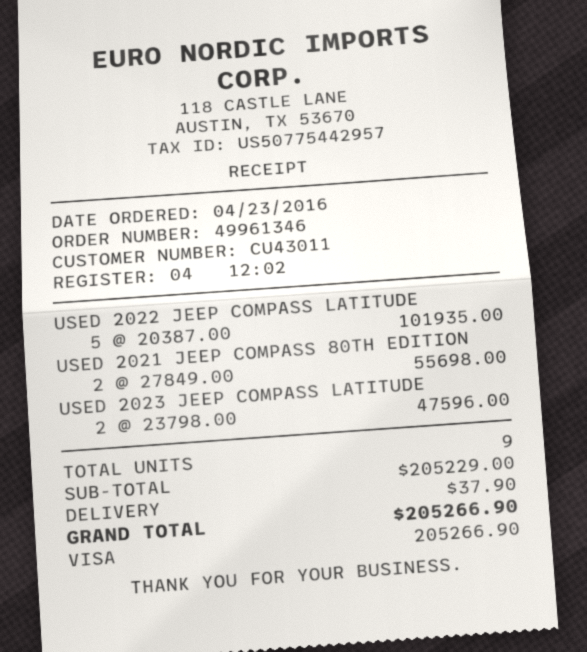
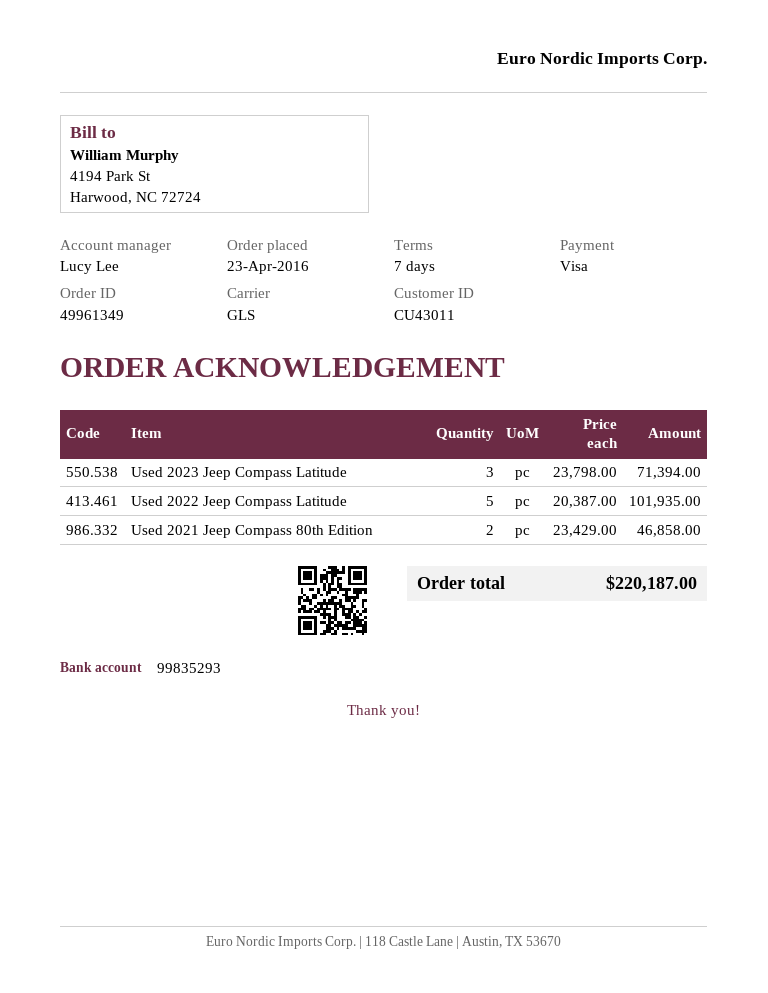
order number: 49961346 -> 49961349
USED 2021 JEEP COMPASS 80TH EDITION: 2 x 27849.00 = 55698.00 -> 2 x 23429.00 = 46858.00
USED 2023 JEEP COMPASS LATITUDE: 2 x 23798.00 = 47596.00 -> 3 x 23798.00 = 71394.00
shipping: 37.90 -> none
total: 205266.90 -> 220187.00

